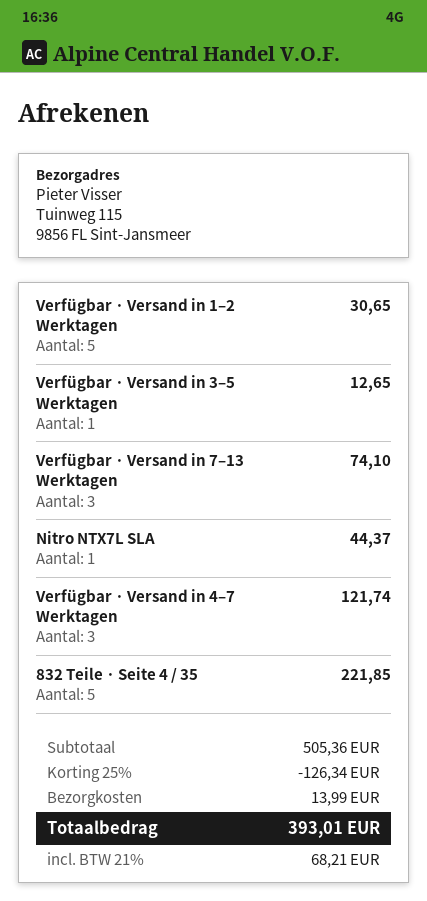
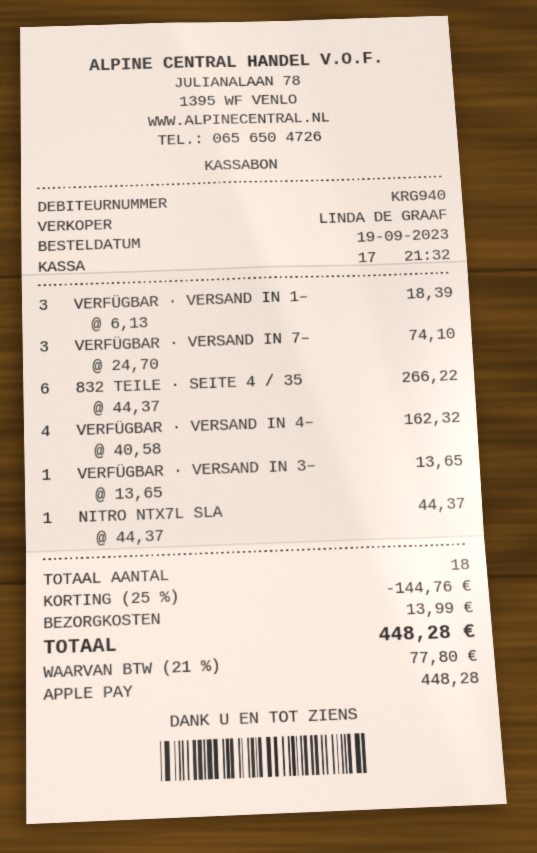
Verfügbar · Versand in 1–2 Werktagen: 5 for 30.65 -> 3 for 18.39
Verfügbar · Versand in 3–5 Werktagen: 1 for 12.65 -> 1 for 13.65
Verfügbar · Versand in 4–7 Werktagen: 3 for 121.74 -> 4 for 162.32
832 Teile · Seite 4 / 35: 5 for 221.85 -> 6 for 266.22
discount: 25% = 126.34 -> 25% = 144.76
tax: 21% = 68.21 -> 21% = 77.80
total: 393.01 -> 448.28

